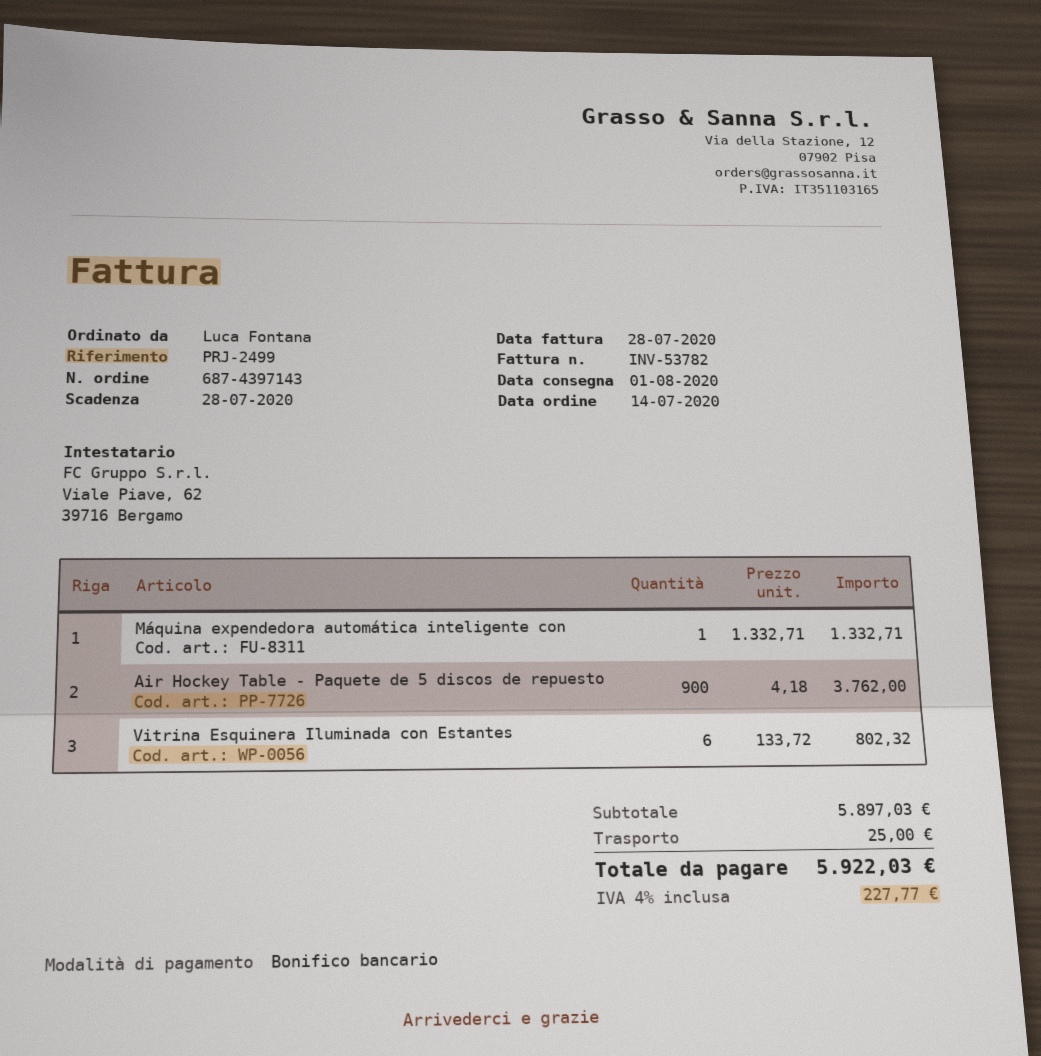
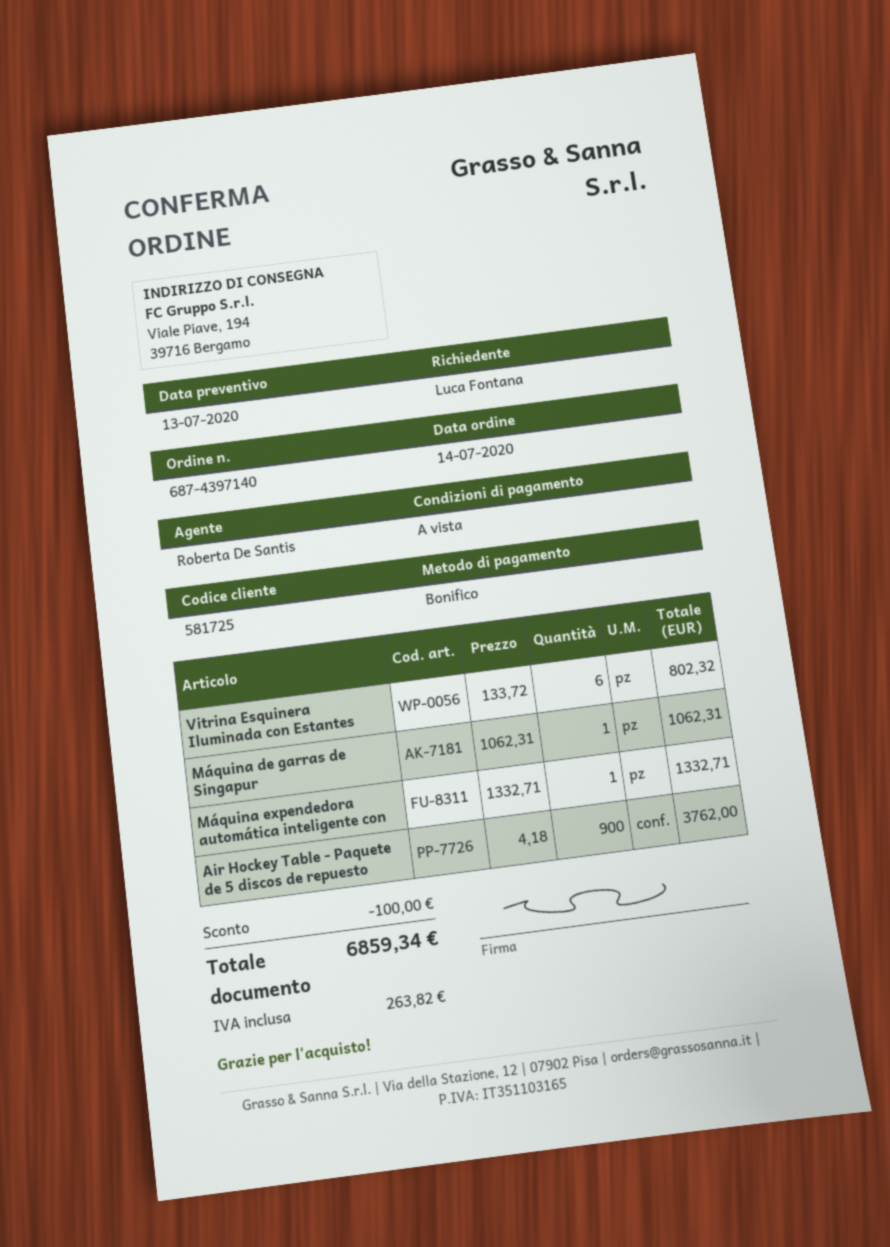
order number: 687-4397143 -> 687-4397140
Máquina de garras de Singapur: none -> 1 x 1062.31 = 1062.31
discount: none -> 100.00
shipping: 25.00 -> none
tax: 227.77 -> 263.82
total: 5922.03 -> 6859.34

